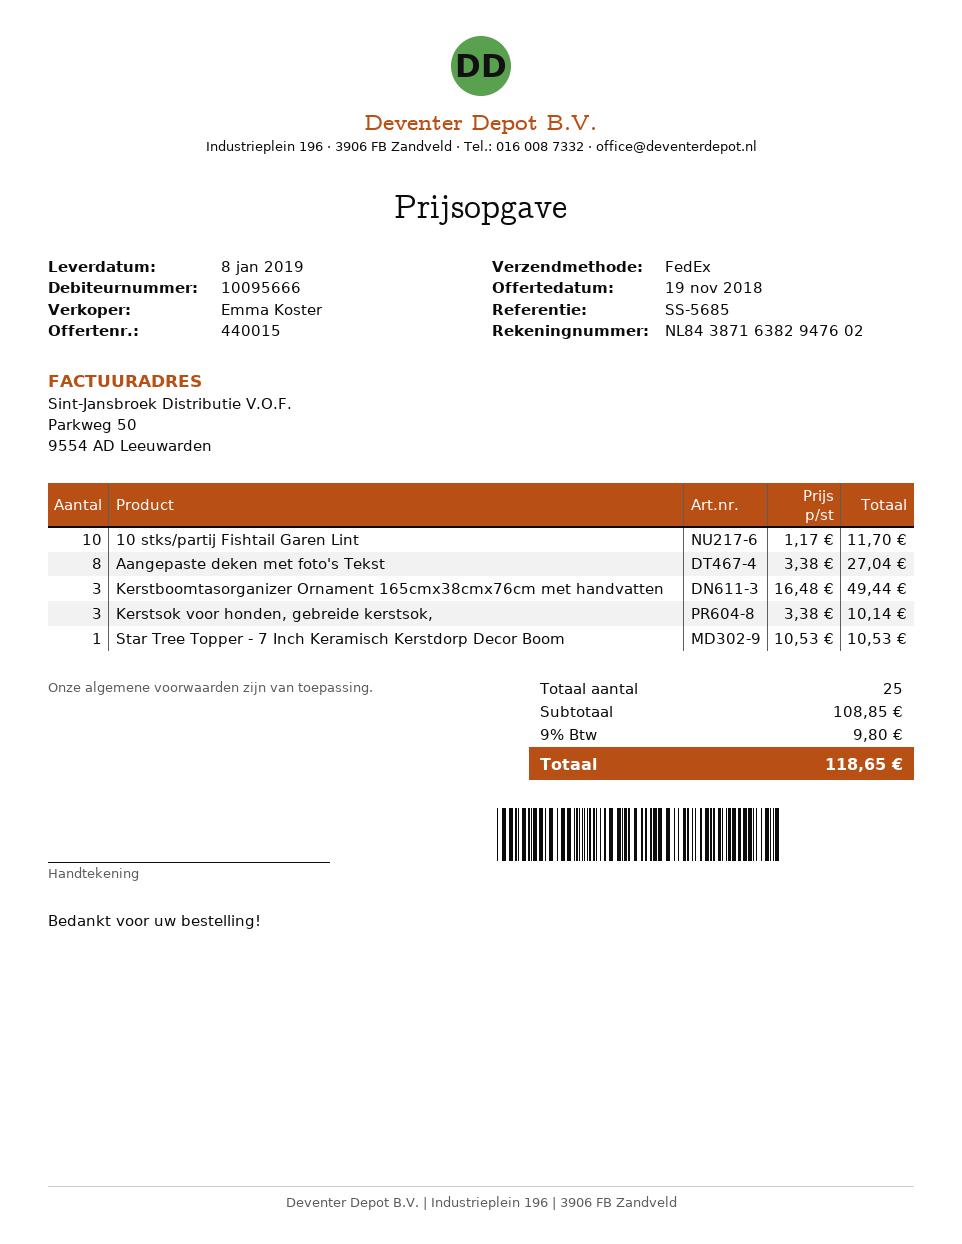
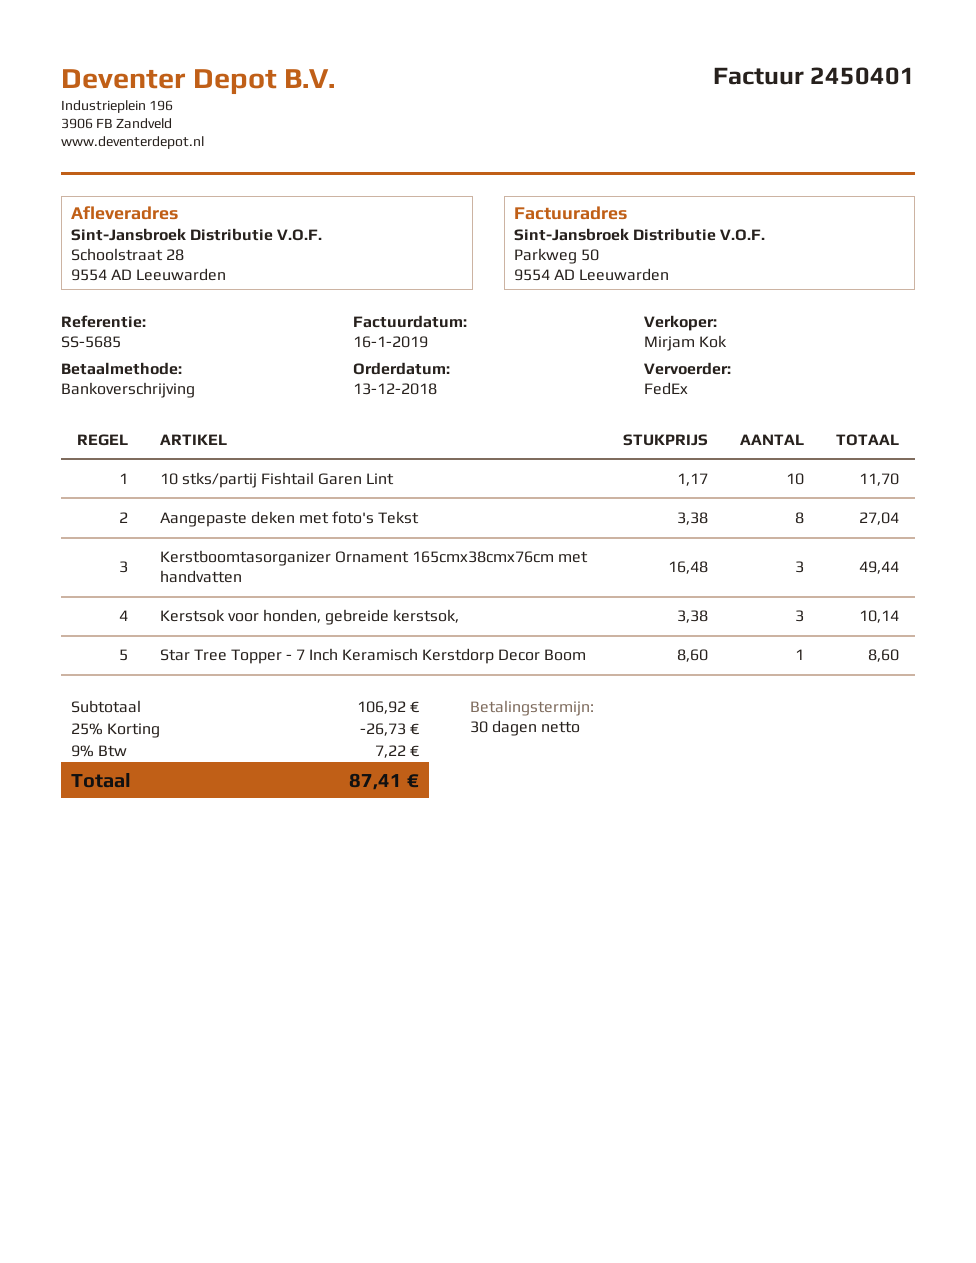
sales rep: Emma Koster -> Mirjam Kok
Star Tree Topper - 7 Inch Keramisch Kerstdorp Decor Boom: 1 x 10.53 = 10.53 -> 1 x 8.60 = 8.60
subtotal: 108.85 -> 106.92
discount: none -> 25% = 26.73
tax: 9% = 9.80 -> 9% = 7.22
total: 118.65 -> 87.41

